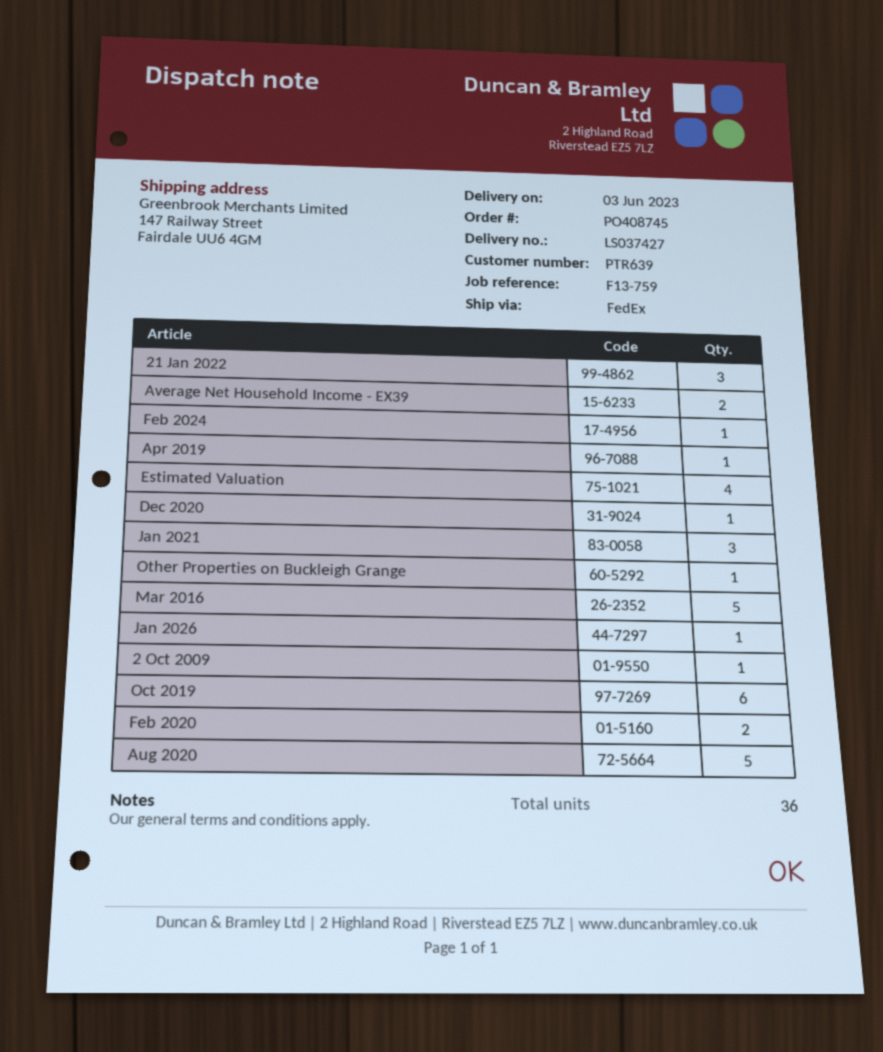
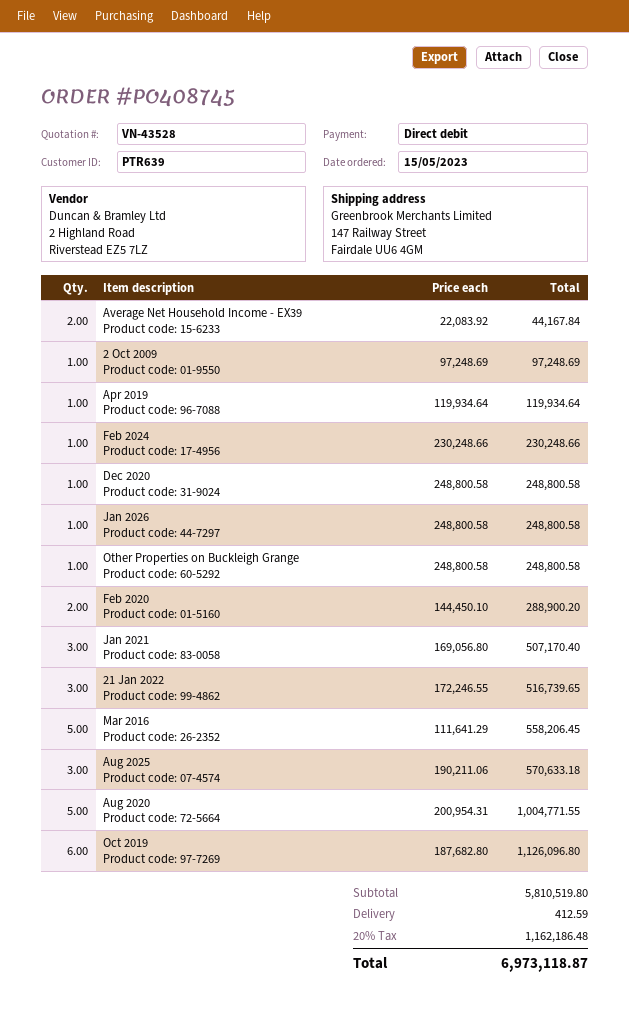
Estimated Valuation: 4 -> none
Aug 2025: none -> 3

